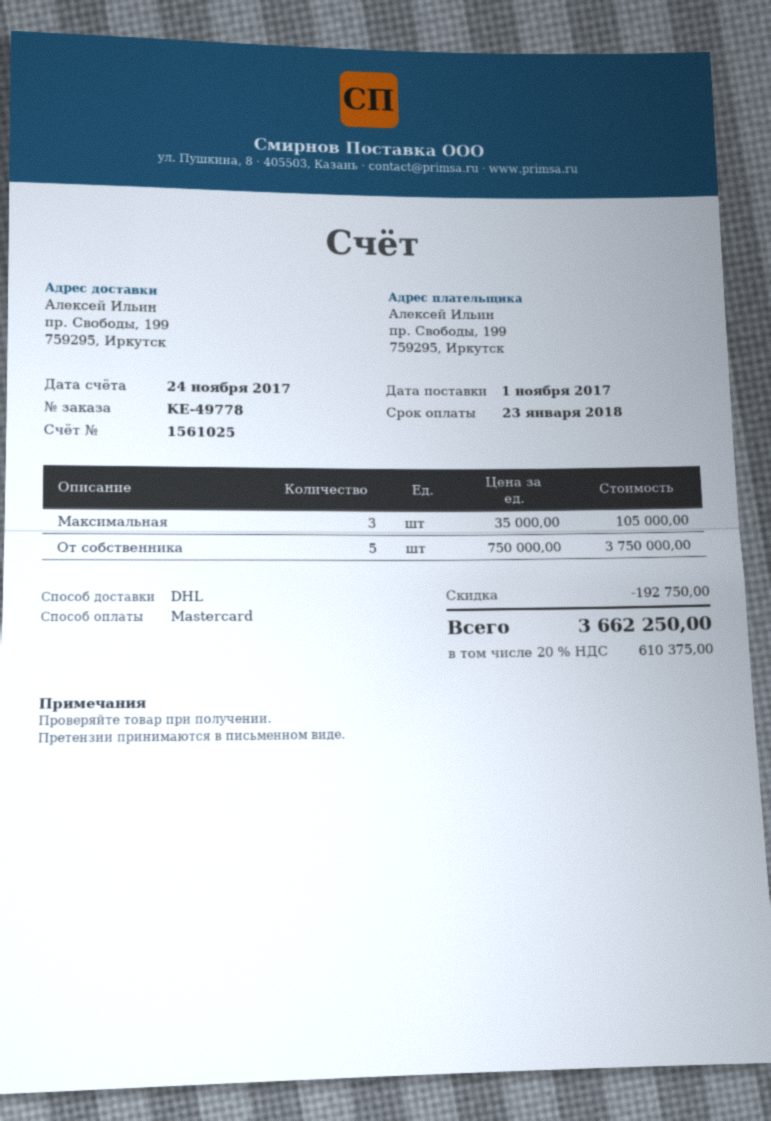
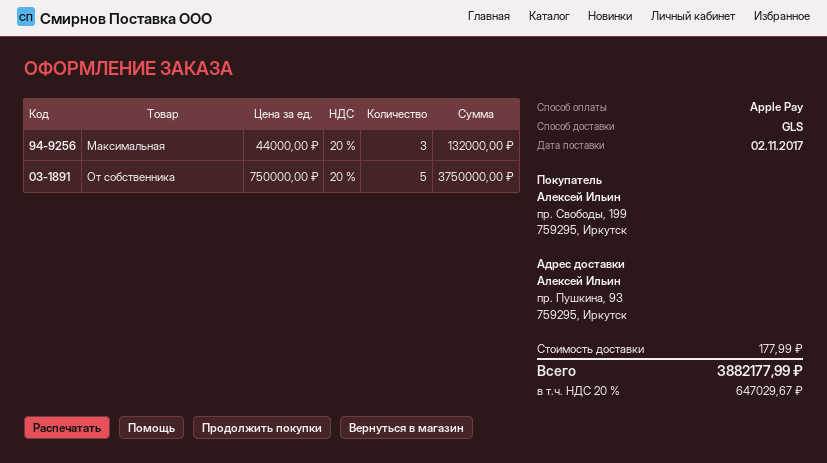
delivery date: 2017-11-01 -> 2017-11-02
payment method: Mastercard -> Apple Pay
shipping method: DHL -> GLS
ship to: пр. Свободы, 199, 759295, Иркутск -> пр. Пушкина, 93, 759295, Иркутск
Максимальная: 3 x 35000.00 = 105000.00 -> 3 x 44000.00 = 132000.00
discount: 192750.00 -> none
shipping: none -> 177.99
tax: 20% = 610375.00 -> 20% = 647029.67
total: 3662250.00 -> 3882177.99

